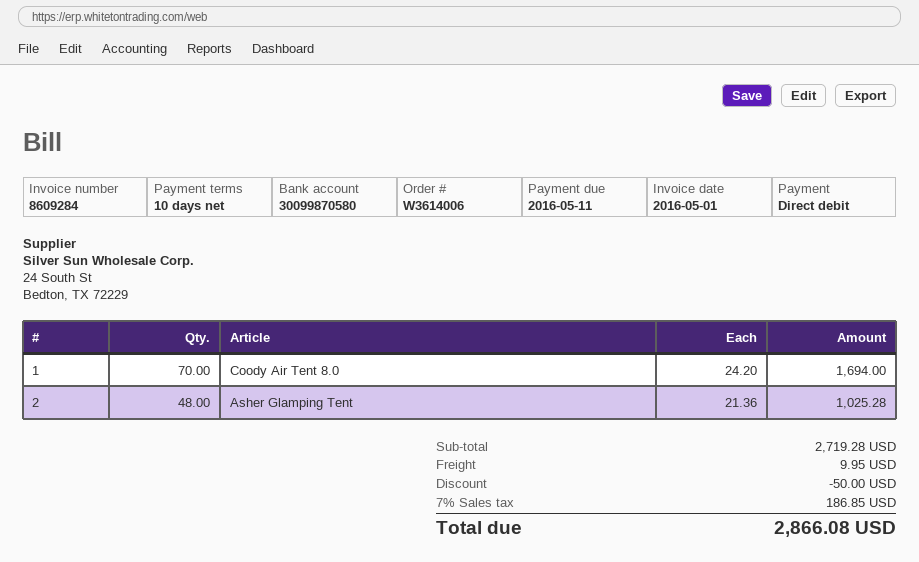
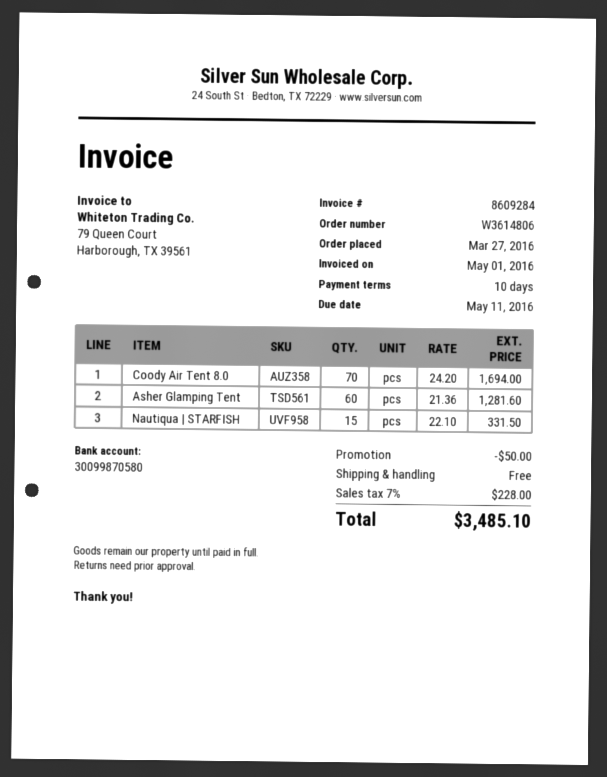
order number: W3614006 -> W3614806
Asher Glamping Tent: 48 x 21.36 = 1025.28 -> 60 x 21.36 = 1281.60
Nautiqua | STARFISH: none -> 15 x 22.10 = 331.50
shipping: 9.95 -> 0.00
tax: 7% = 186.85 -> 7% = 228.00
total: 2866.08 -> 3485.10

